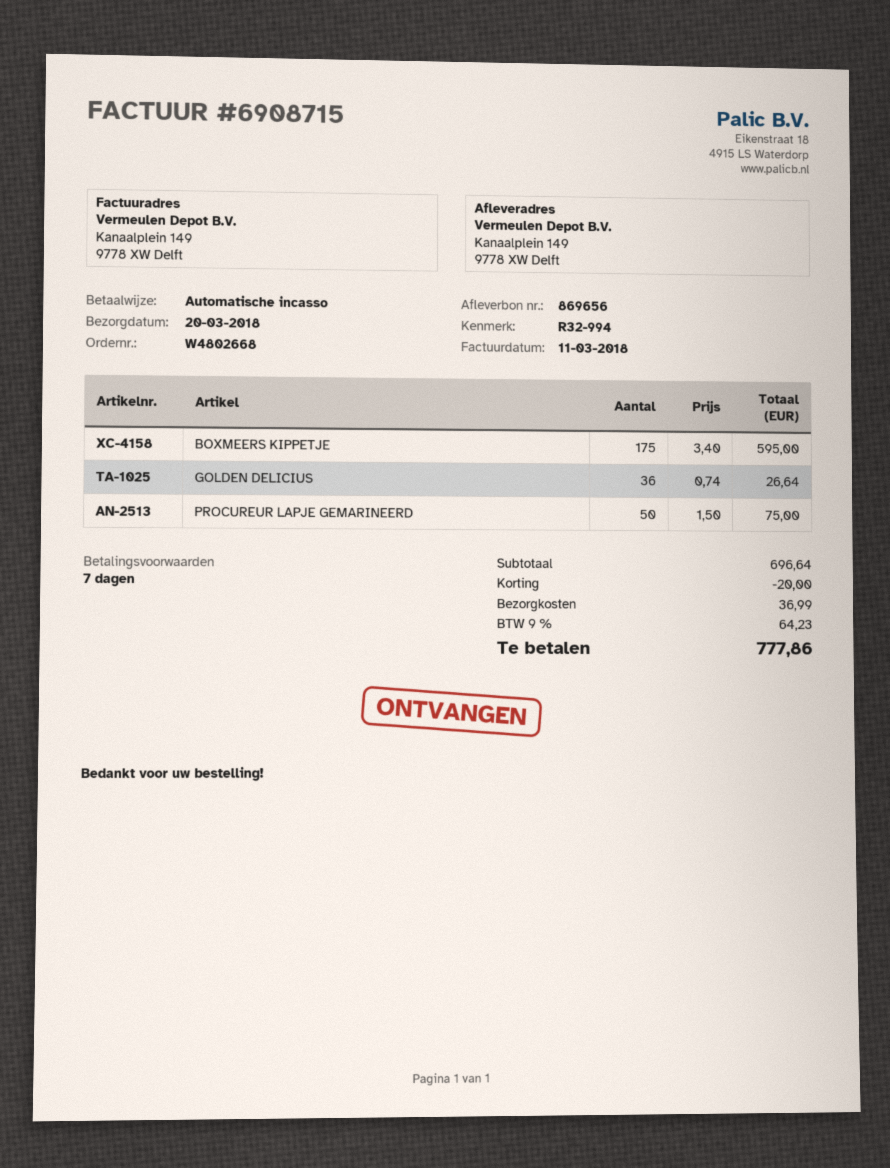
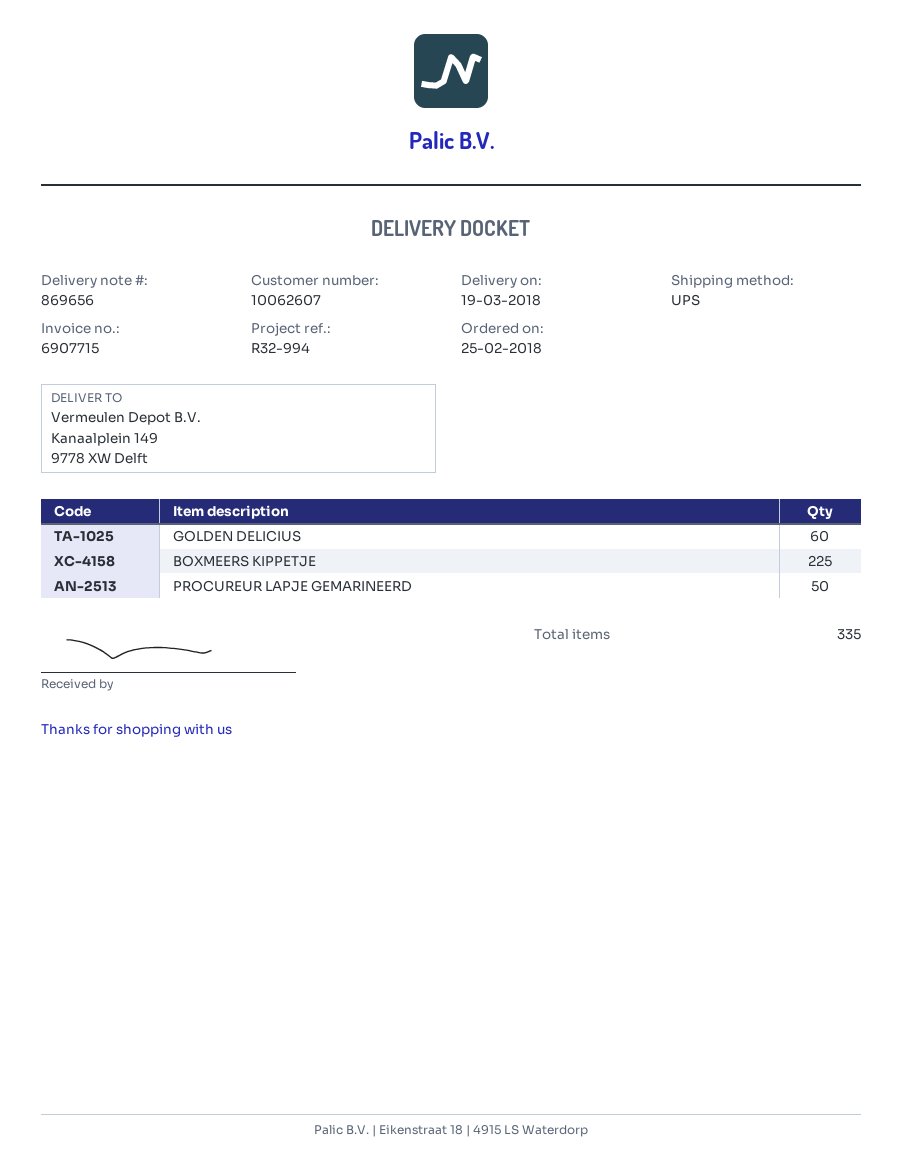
delivery date: 2018-03-20 -> 2018-03-19
invoice number: 6908715 -> 6907715
BOXMEERS KIPPETJE: 175 -> 225
GOLDEN DELICIUS: 36 -> 60

